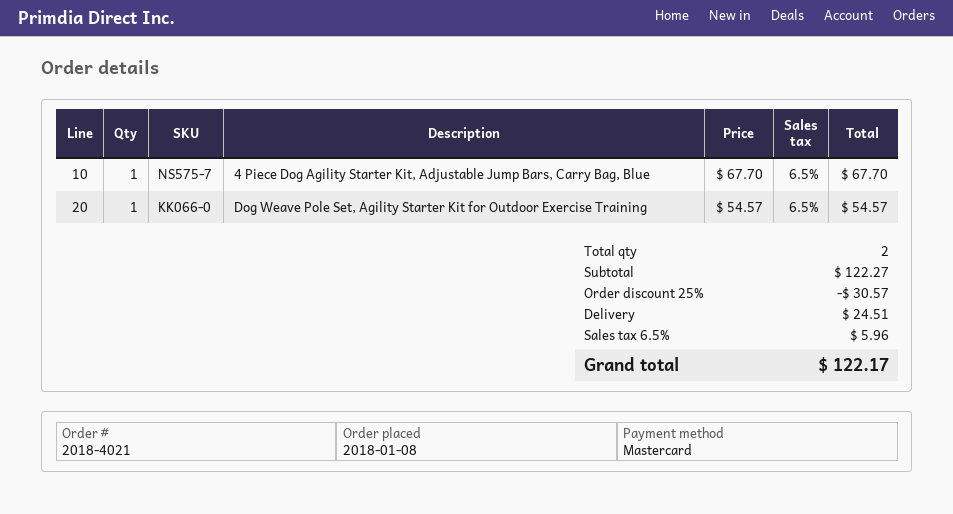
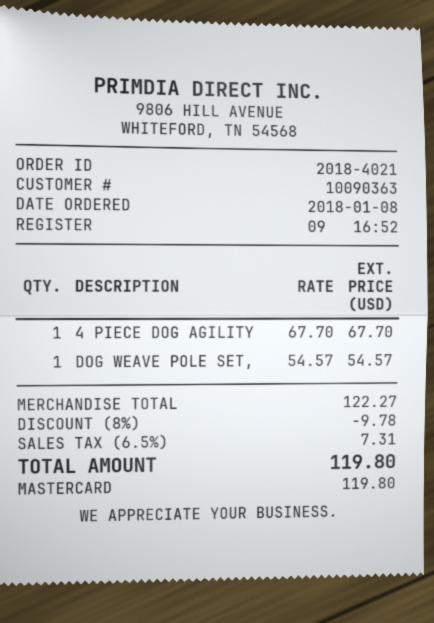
discount: 25% = 30.57 -> 8% = 9.78
shipping: 24.51 -> none
tax: 6.5% = 5.96 -> 6.5% = 7.31
total: 122.17 -> 119.80

